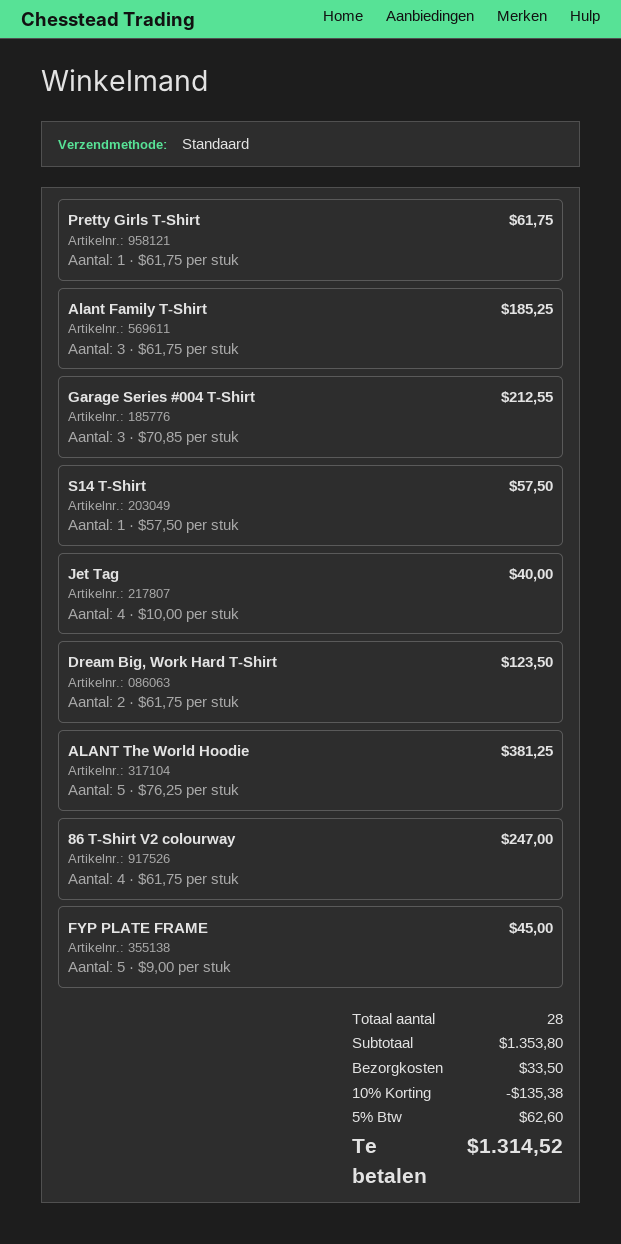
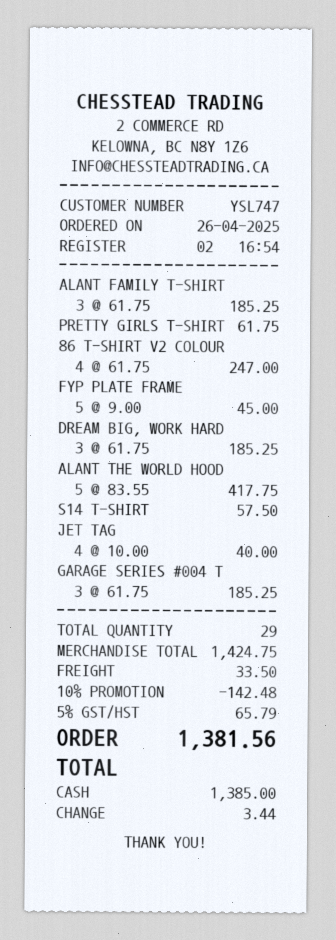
Garage Series #004 T-Shirt: 3 x 70.85 = 212.55 -> 3 x 61.75 = 185.25
Dream Big, Work Hard T-Shirt: 2 x 61.75 = 123.50 -> 3 x 61.75 = 185.25
ALANT The World Hoodie: 5 x 76.25 = 381.25 -> 5 x 83.55 = 417.75
total quantity: 28 -> 29
subtotal: 1353.80 -> 1424.75
discount: 10% = 135.38 -> 10% = 142.48
tax: 5% = 62.60 -> 5% = 65.79
total: 1314.52 -> 1381.56

